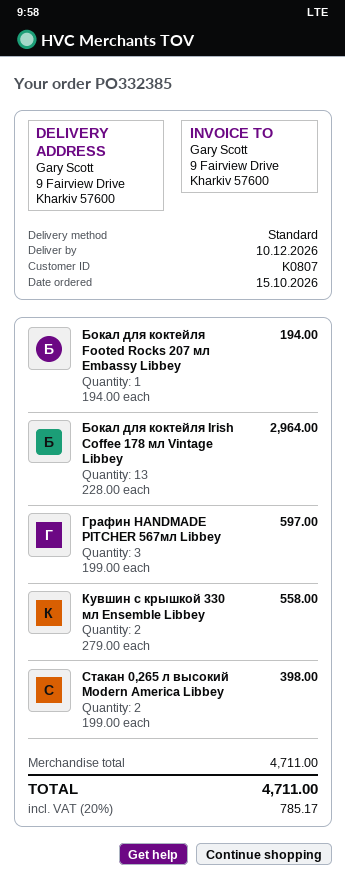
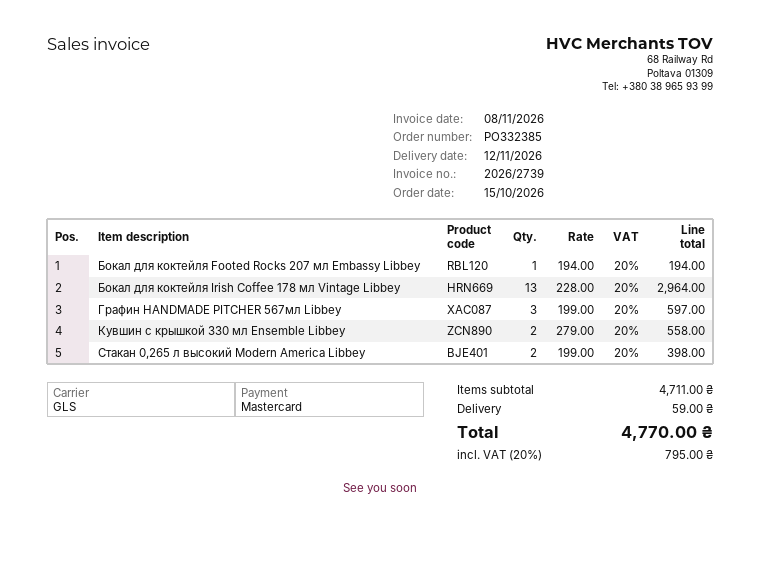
delivery date: 2026-12-10 -> 2026-11-12
shipping method: standard -> GLS
shipping: none -> 59.00
tax: 20% = 785.17 -> 20% = 795.00
total: 4711.00 -> 4770.00

